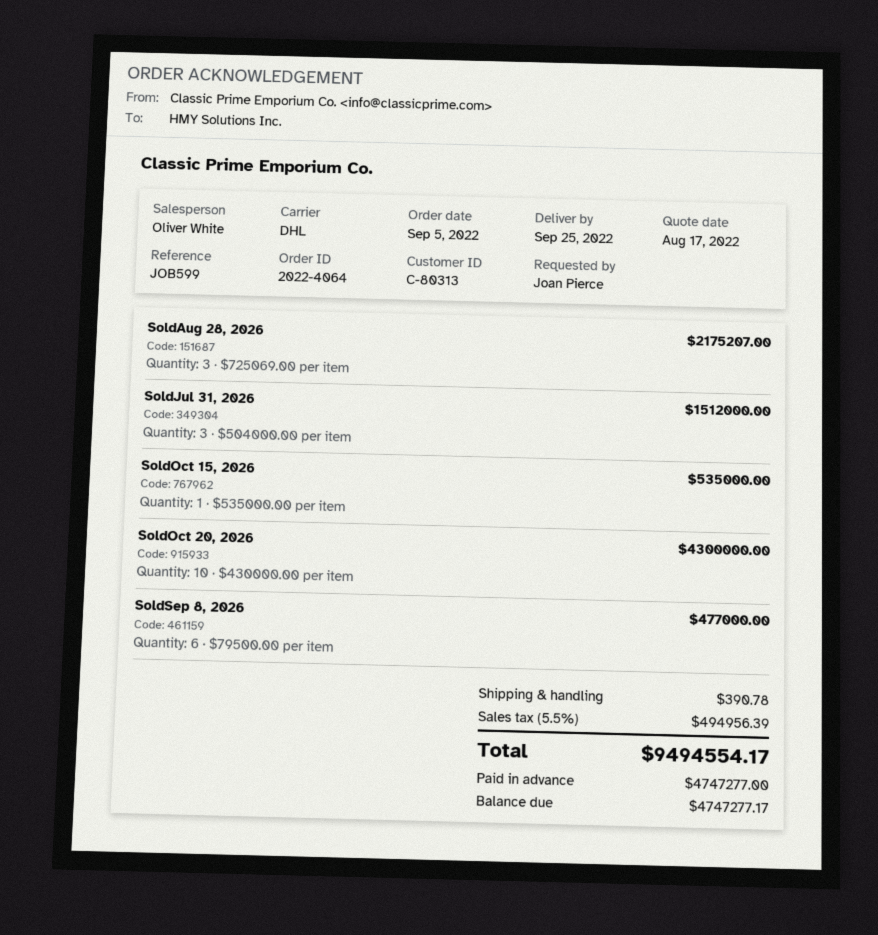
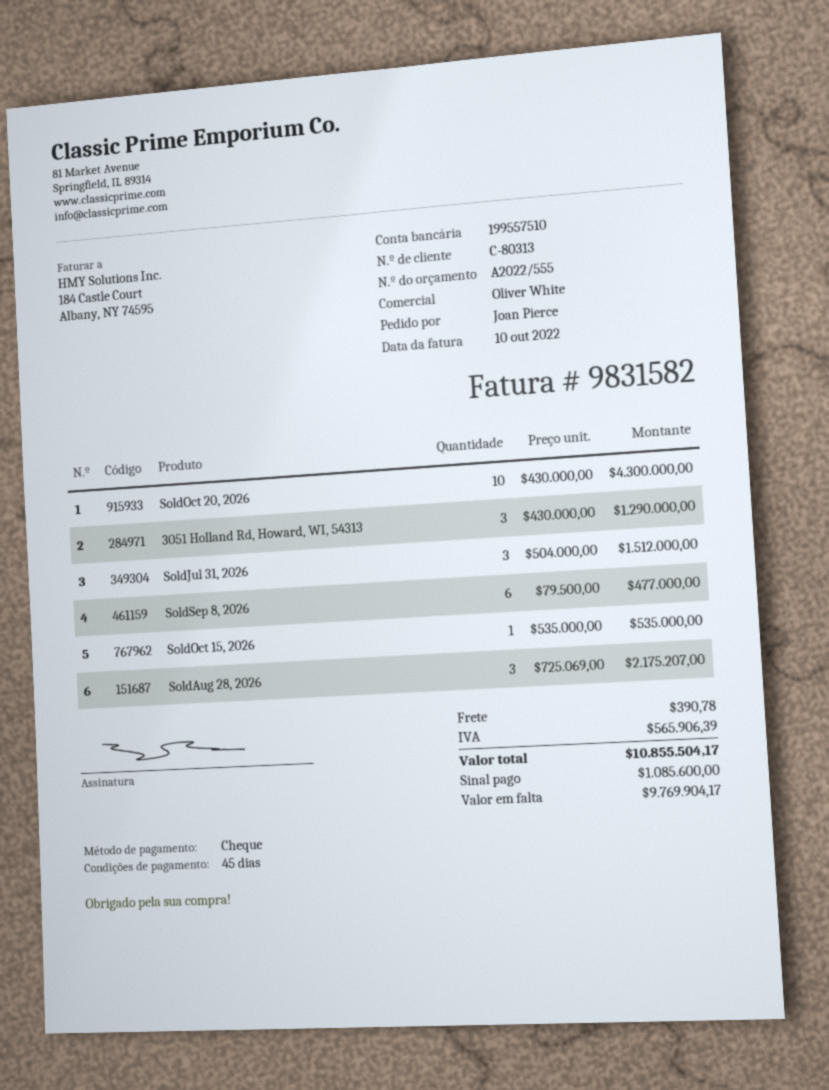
3051 Holland Rd, Howard, WI, 54313: none -> 3 x 430000.00 = 1290000.00
tax: 494956.39 -> 565906.39
total: 9494554.17 -> 10855504.17
deposit: 4747277.00 -> 1085600.00
balance: 4747277.17 -> 9769904.17

